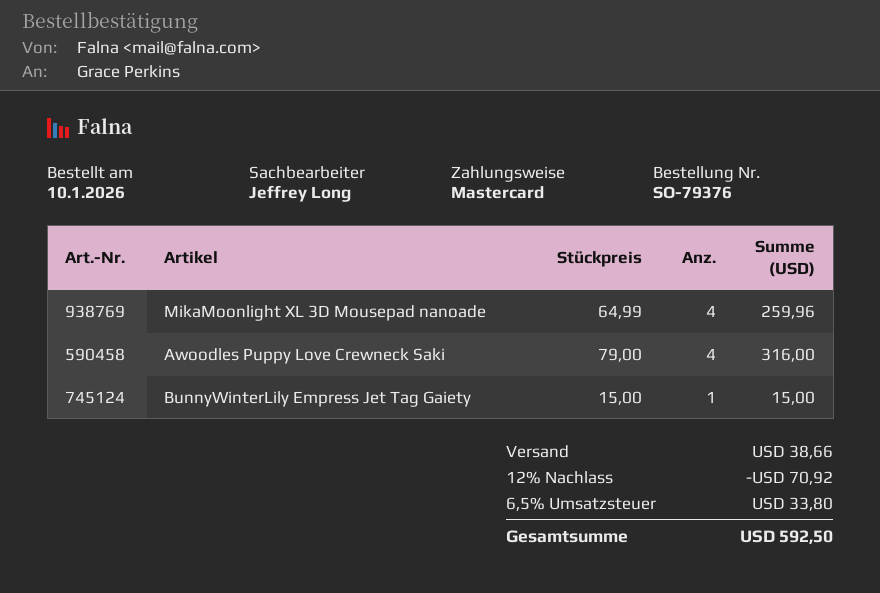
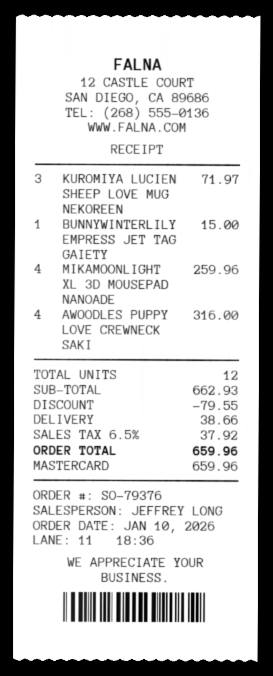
KUROMIYA LUCIEN SHEEP LOVE MUG NEKOREEN: none -> 3 for 71.97
discount: 70.92 -> 79.55
tax: 6.5% = 33.80 -> 6.5% = 37.92
total: 592.50 -> 659.96

